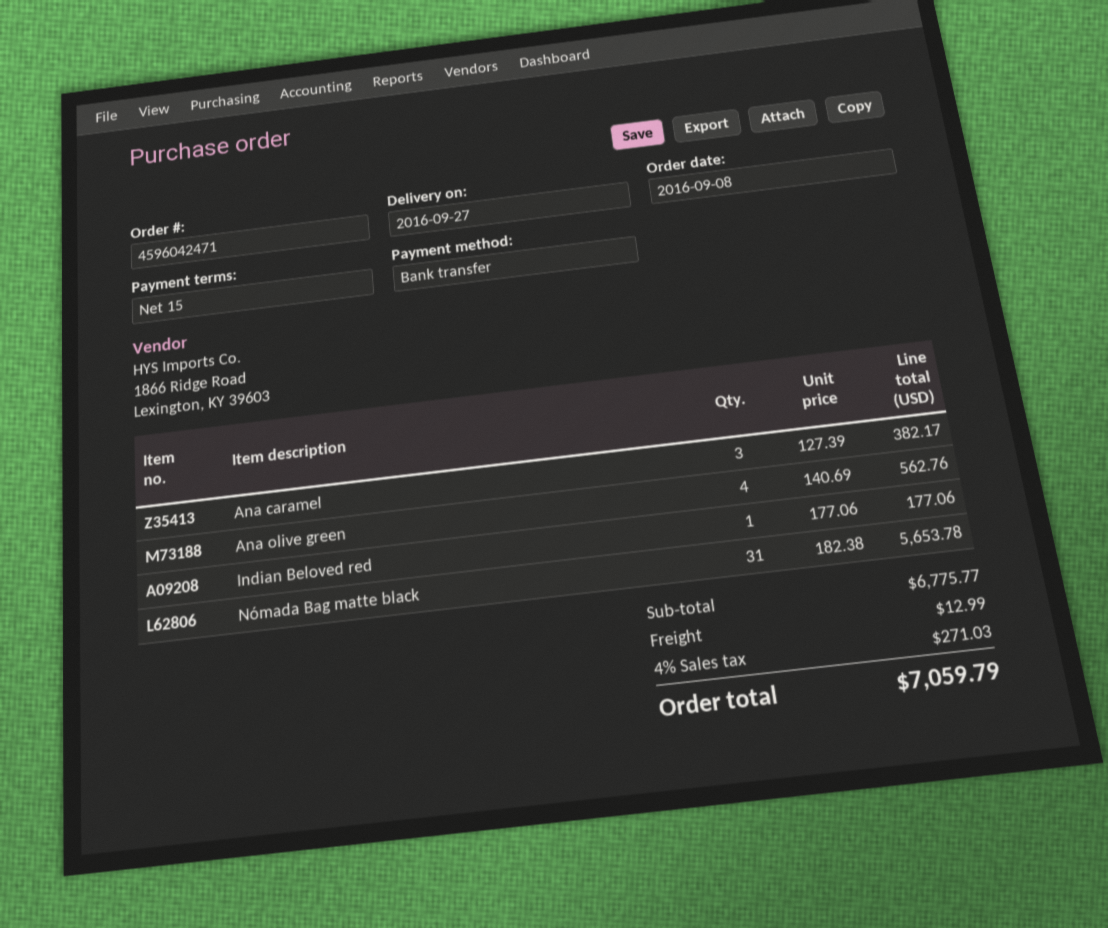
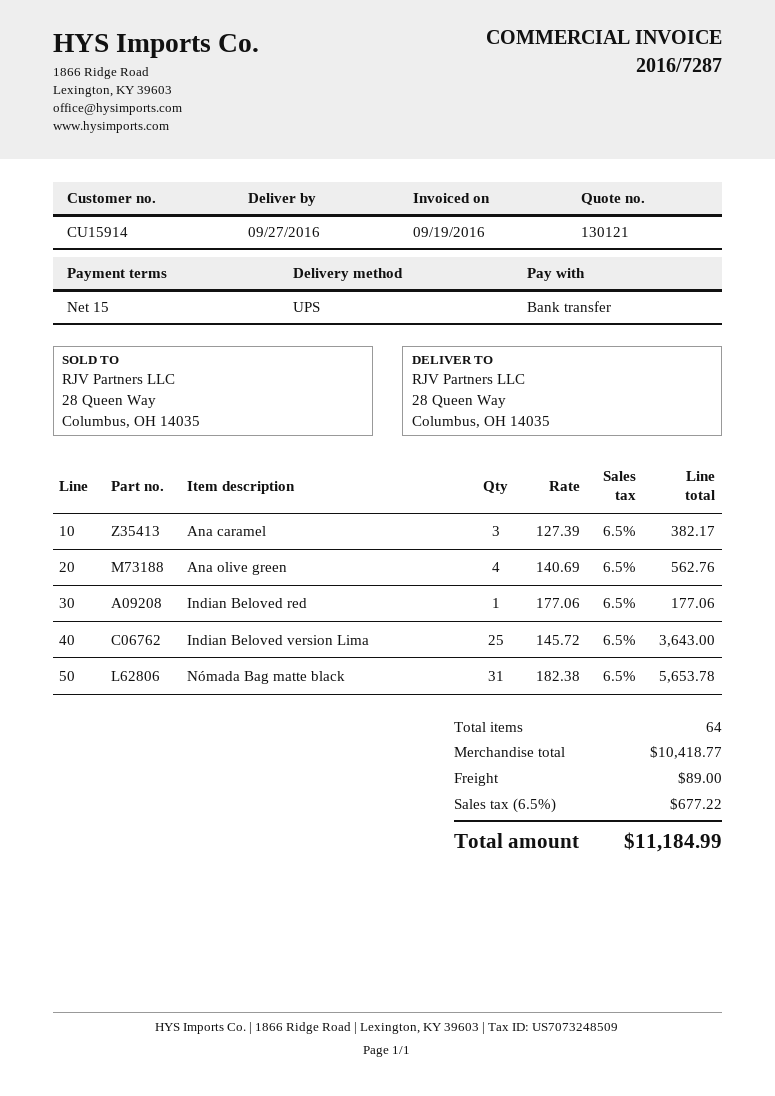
Indian Beloved version Lima: none -> 25 x 145.72 = 3643.00
subtotal: 6775.77 -> 10418.77
shipping: 12.99 -> 89.00
tax: 4% = 271.03 -> 6.5% = 677.22
total: 7059.79 -> 11184.99

